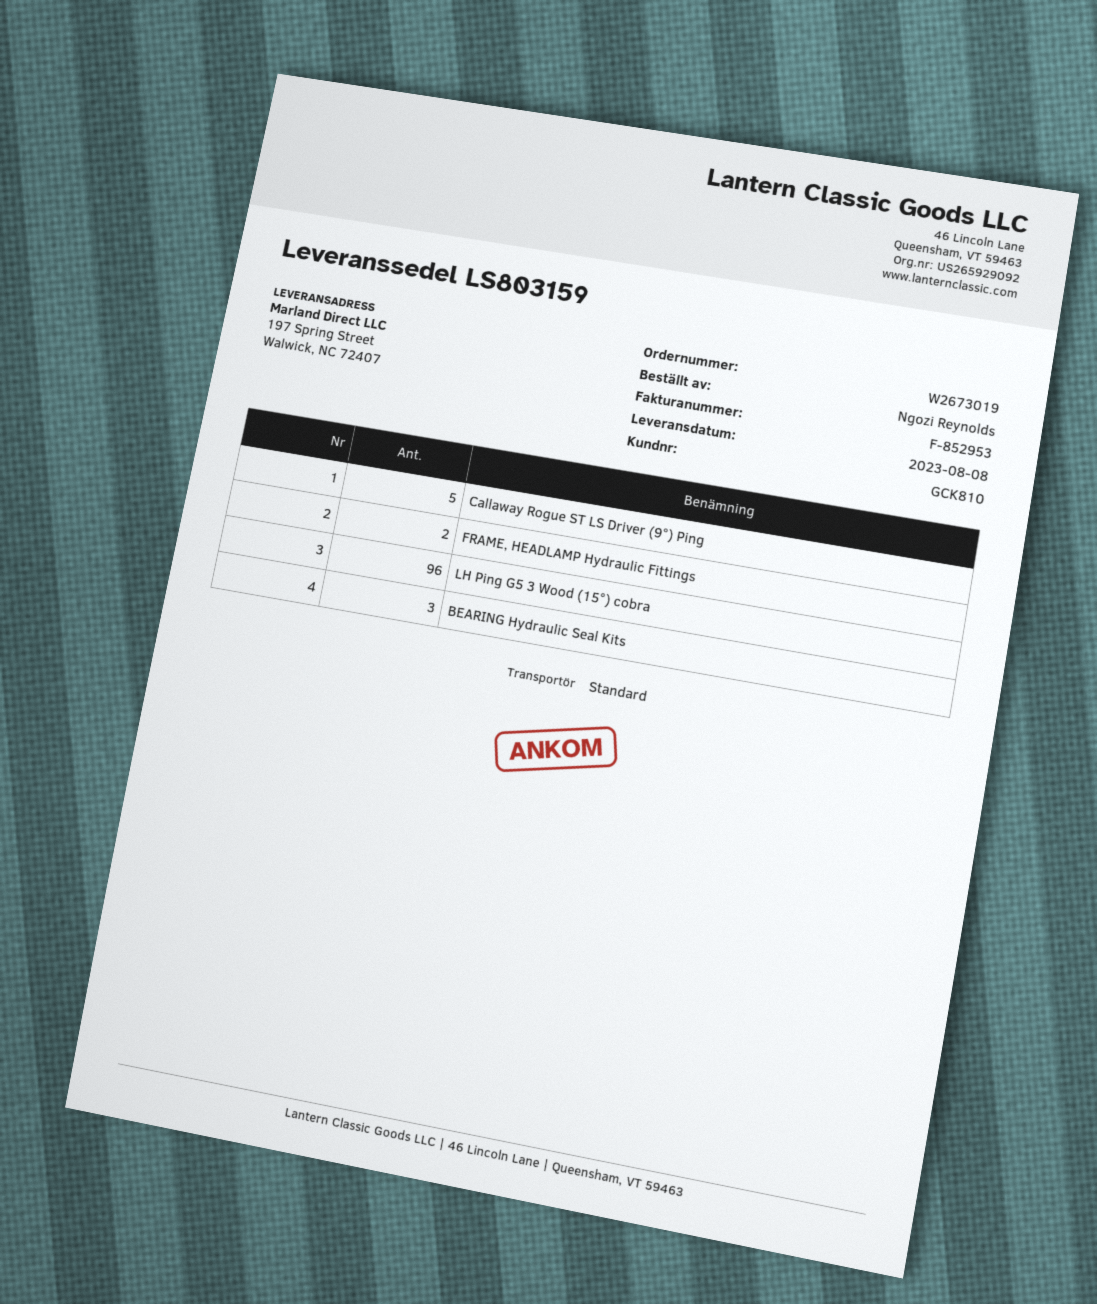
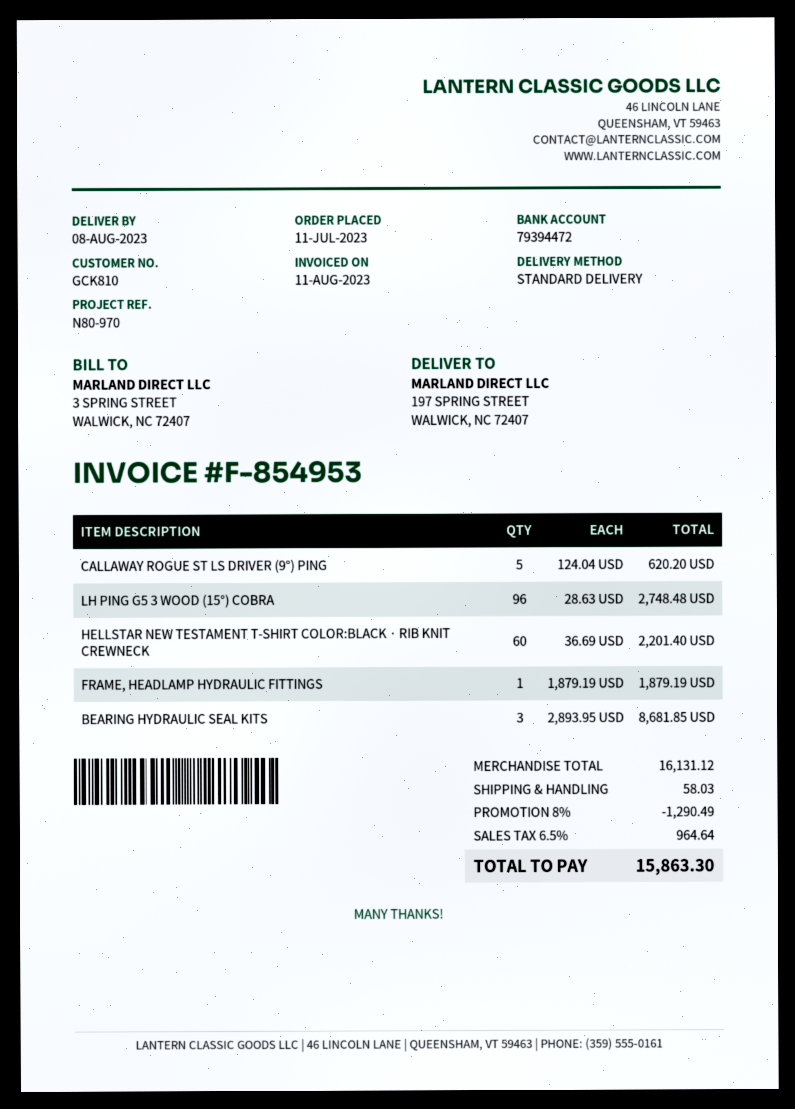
invoice number: F-852953 -> F-854953
FRAME, HEADLAMP Hydraulic Fittings: 2 -> 1
HELLSTAR NEW TESTAMENT T-SHIRT COLOR:BLACK · RIB KNIT CREWNECK: none -> 60

